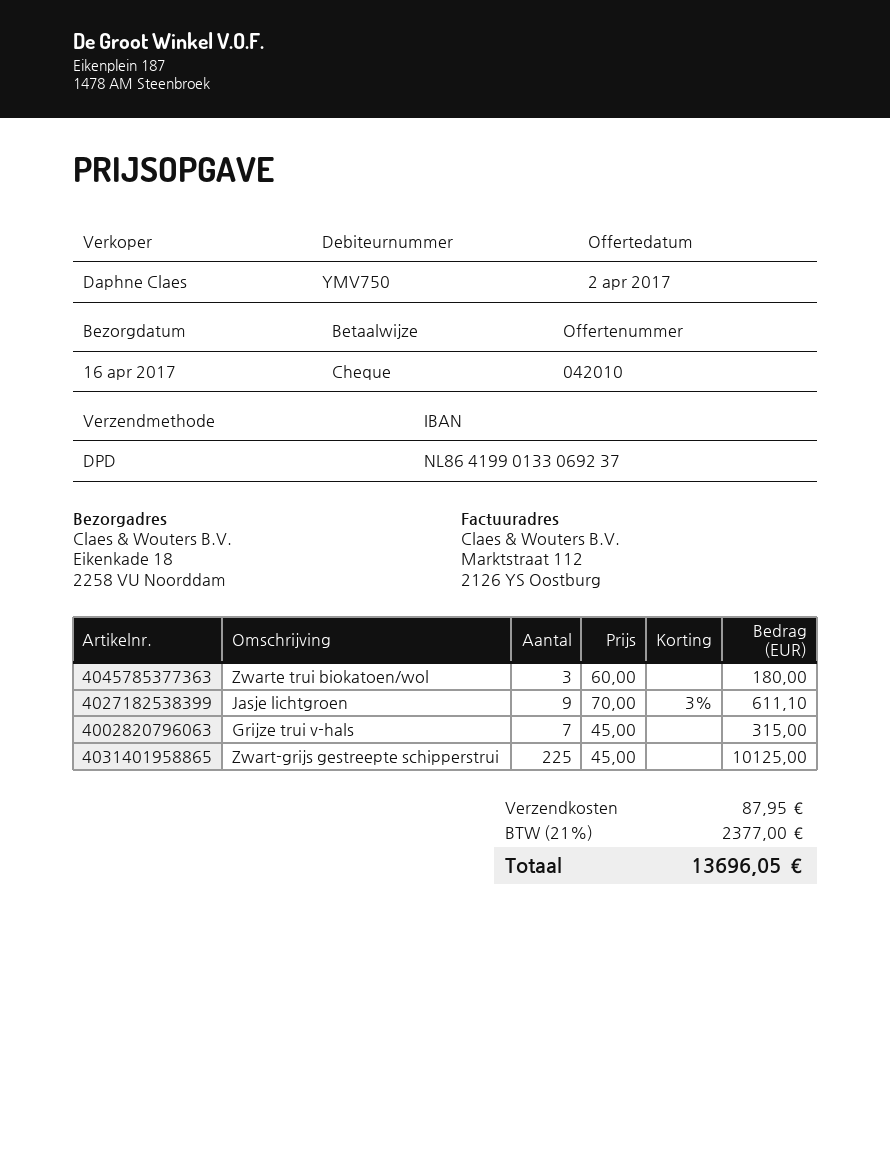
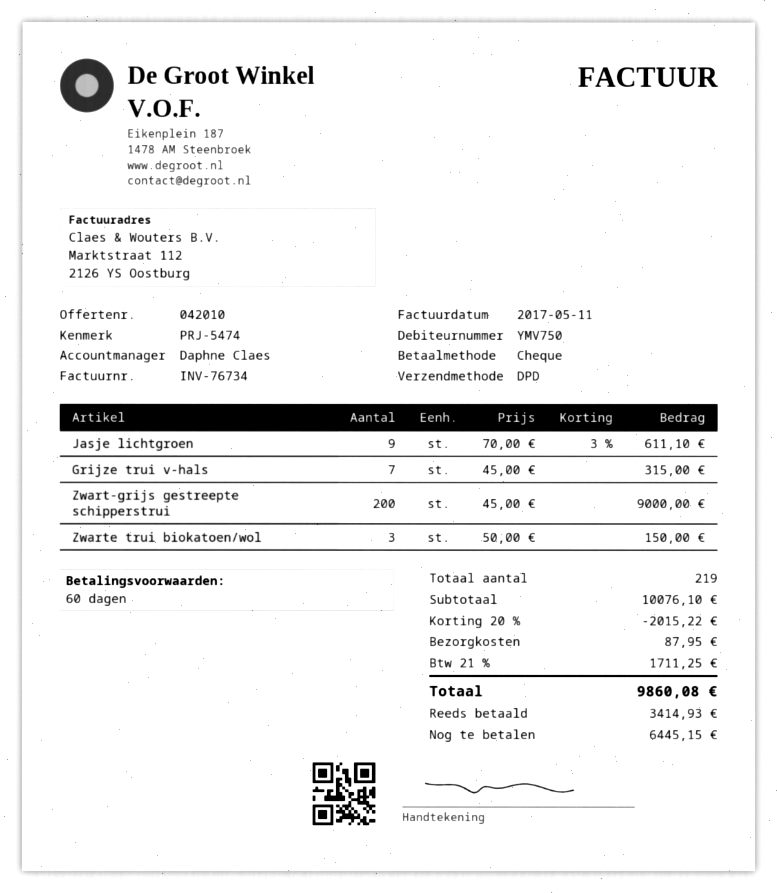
Zwarte trui biokatoen/wol: 3 x 60.00 = 180.00 -> 3 x 50.00 = 150.00
Zwart-grijs gestreepte schipperstrui: 225 x 45.00 = 10125.00 -> 200 x 45.00 = 9000.00
discount: none -> 20% = 2015.22
tax: 21% = 2377.00 -> 21% = 1711.25
total: 13696.05 -> 9860.08

